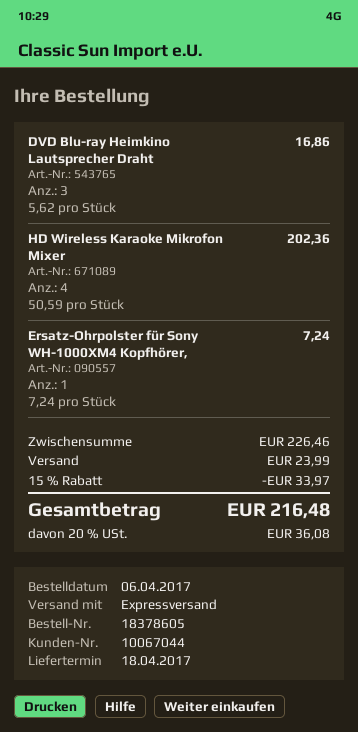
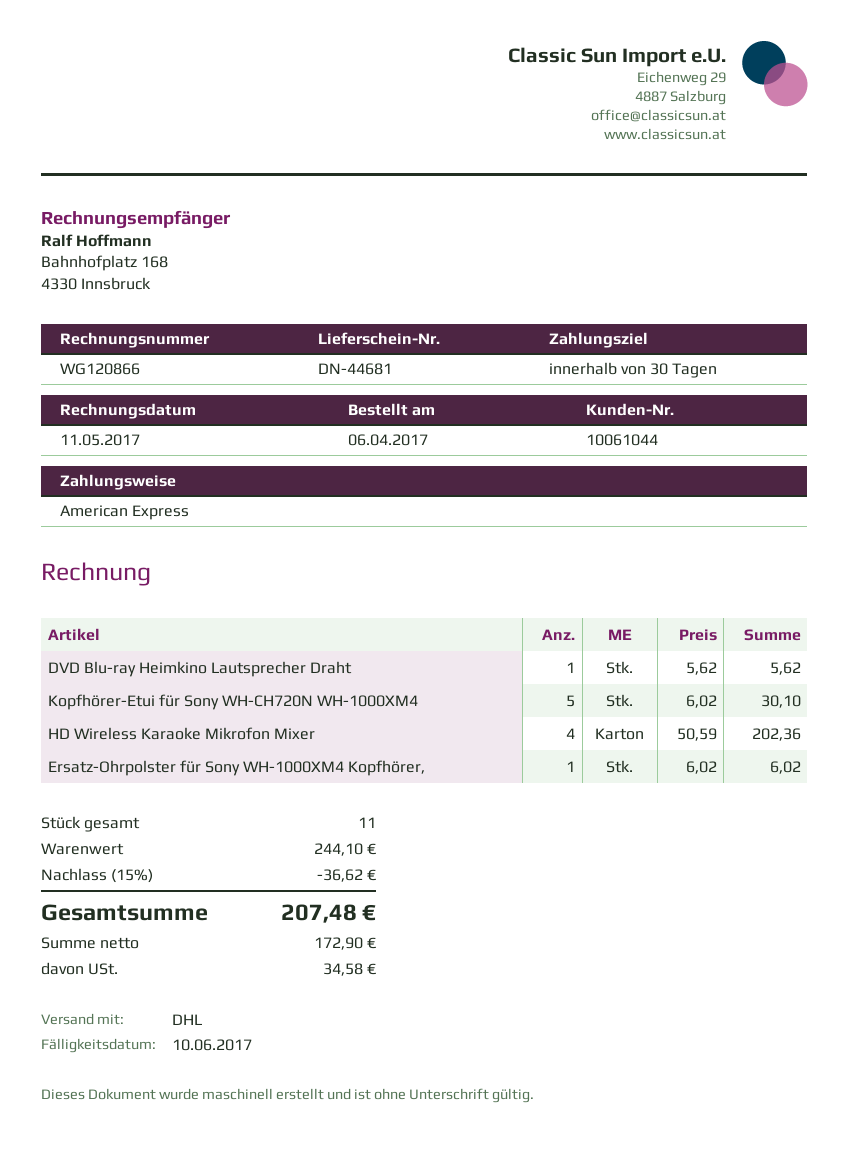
customer number: 10067044 -> 10061044
shipping method: express -> DHL
DVD Blu-ray Heimkino Lautsprecher Draht: 3 x 5.62 = 16.86 -> 1 x 5.62 = 5.62
Ersatz-Ohrpolster für Sony WH-1000XM4 Kopfhörer,: 1 x 7.24 = 7.24 -> 1 x 6.02 = 6.02
Kopfhörer-Etui für Sony WH-CH720N WH-1000XM4: none -> 5 x 6.02 = 30.10
subtotal: 226.46 -> 244.10
discount: 15% = 33.97 -> 15% = 36.62
shipping: 23.99 -> none
tax: 36.08 -> 34.58
total: 216.48 -> 207.48

